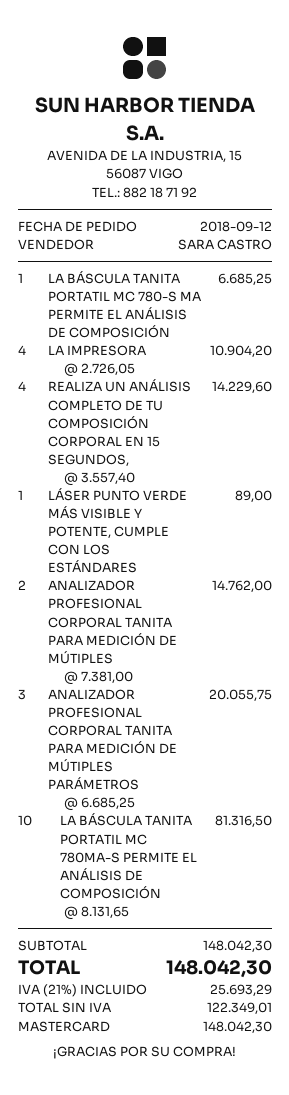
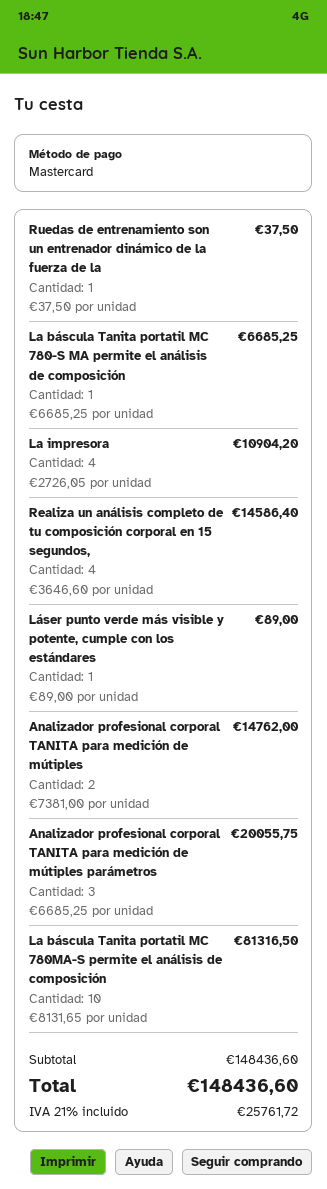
REALIZA UN ANÁLISIS COMPLETO DE TU COMPOSICIÓN CORPORAL EN 15 SEGUNDOS,: 4 x 3557.40 = 14229.60 -> 4 x 3646.60 = 14586.40
Ruedas de entrenamiento son un entrenador dinámico de la fuerza de la: none -> 1 x 37.50 = 37.50
subtotal: 148042.30 -> 148436.60
tax: 21% = 25693.29 -> 21% = 25761.72
total: 148042.30 -> 148436.60

